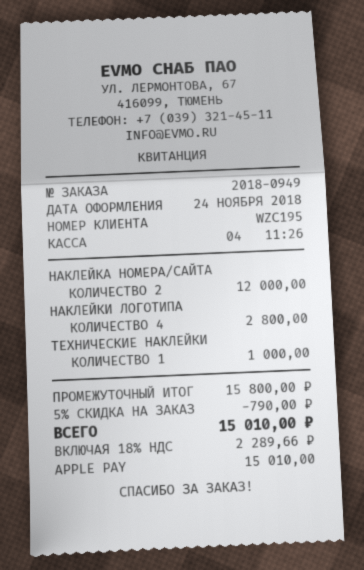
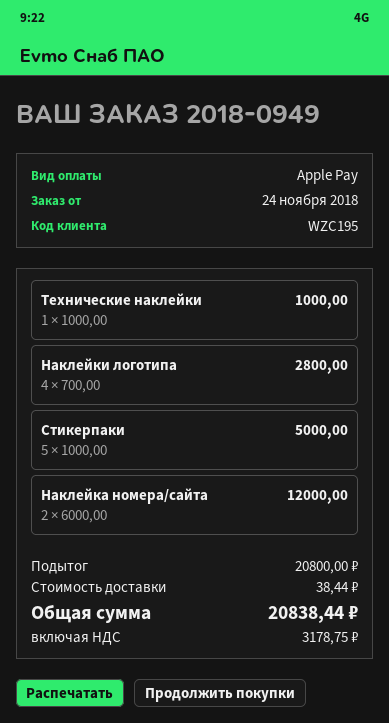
Стикерпаки: none -> 5 for 5000.00
subtotal: 15800.00 -> 20800.00
discount: 5% = 790.00 -> none
shipping: none -> 38.44
tax: 2289.66 -> 3178.75
total: 15010.00 -> 20838.44

